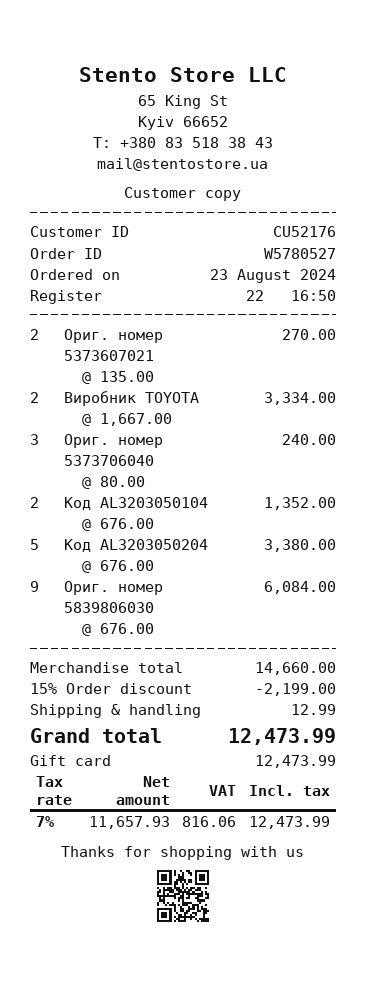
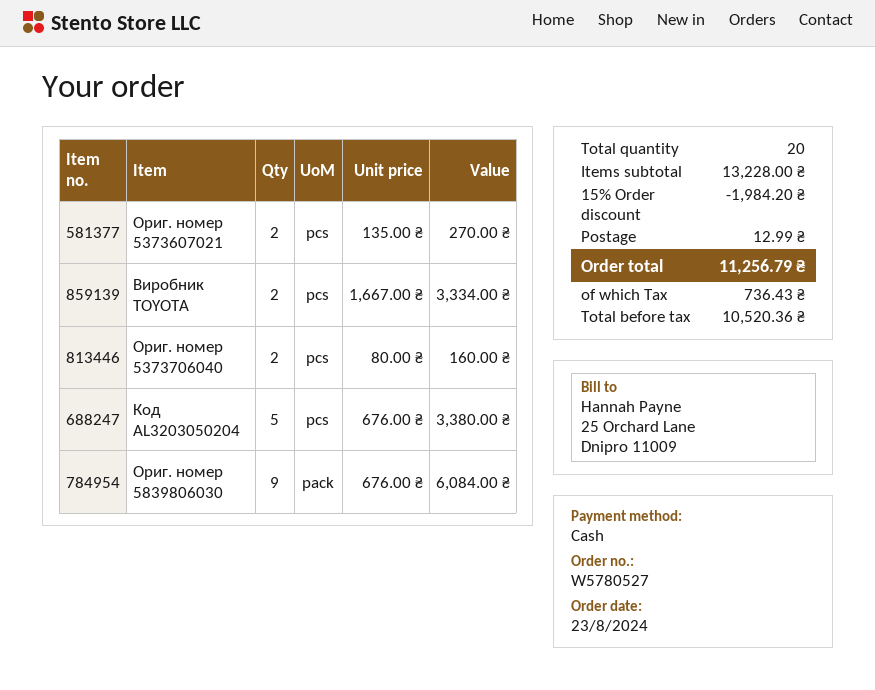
payment method: gift card -> cash
Ориг. номер 5373706040: 3 x 80.00 = 240.00 -> 2 x 80.00 = 160.00
Код AL3203050104: 2 x 676.00 = 1352.00 -> none
subtotal: 14660.00 -> 13228.00
discount: 15% = 2199.00 -> 15% = 1984.20
net: 11657.93 -> 10520.36
tax: 816.06 -> 736.43
total: 12473.99 -> 11256.79

